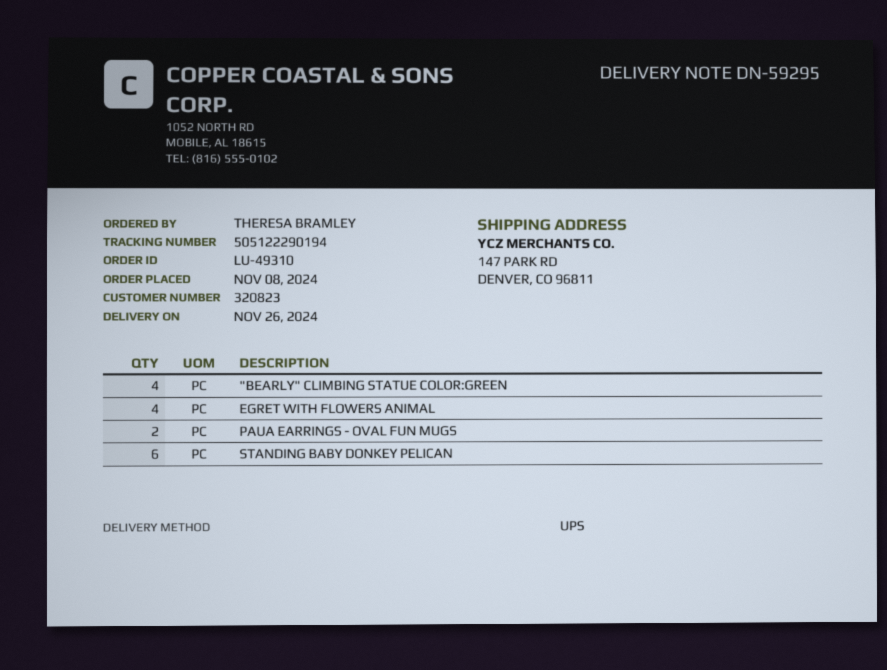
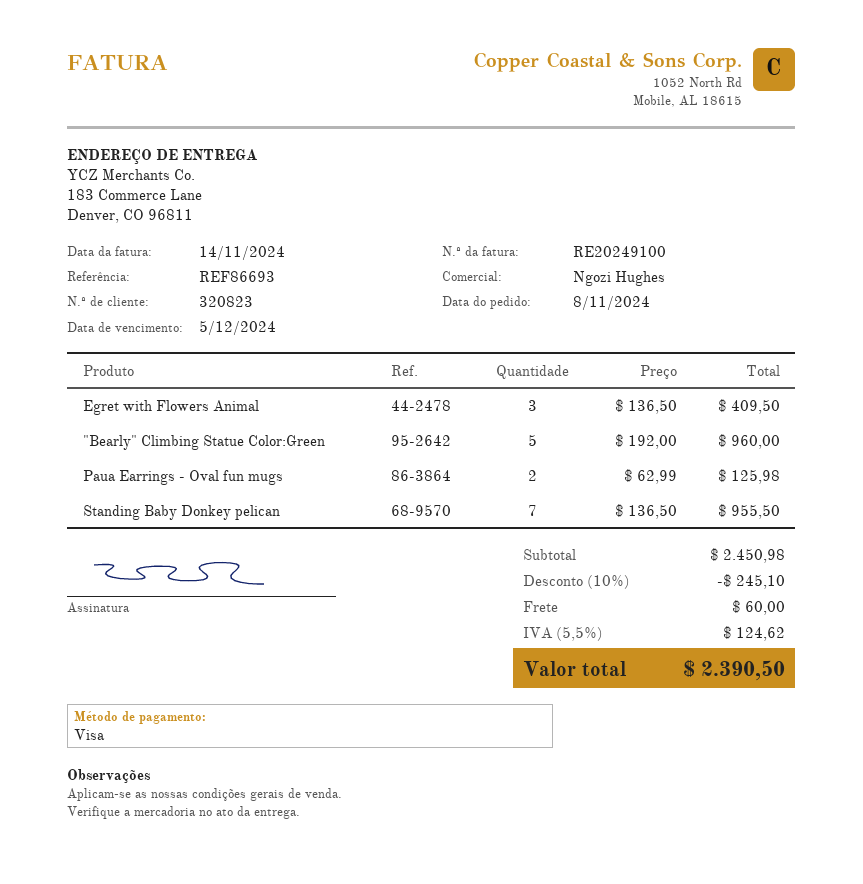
ship to: 147 PARK RD, DENVER, CO 96811 -> 183 Commerce Lane, Denver, CO 96811
"BEARLY" CLIMBING STATUE COLOR:GREEN: 4 -> 5
EGRET WITH FLOWERS ANIMAL: 4 -> 3
STANDING BABY DONKEY PELICAN: 6 -> 7

